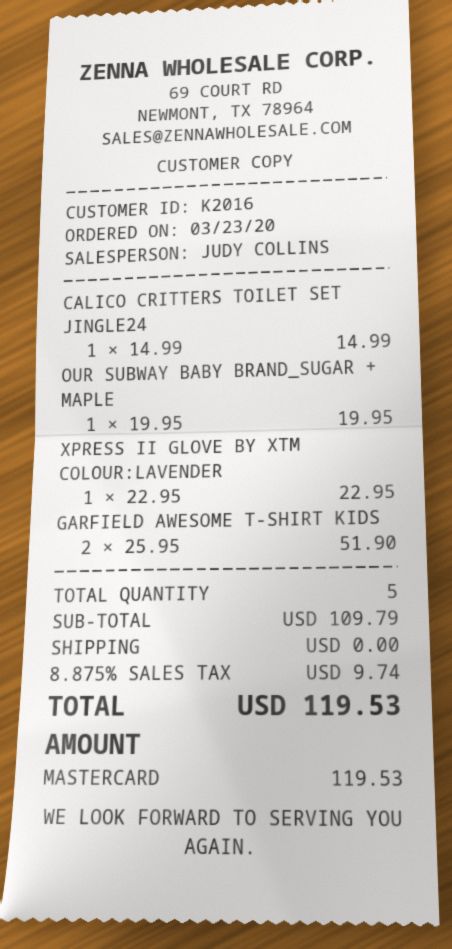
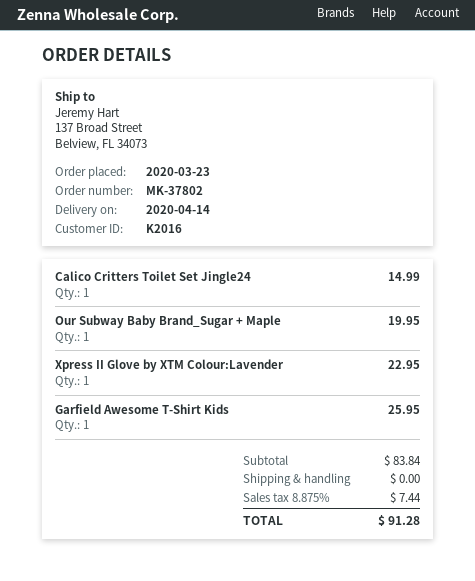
GARFIELD AWESOME T-SHIRT KIDS: 2 for 51.90 -> 1 for 25.95
subtotal: 109.79 -> 83.84
tax: 8.875% = 9.74 -> 8.875% = 7.44
total: 119.53 -> 91.28

